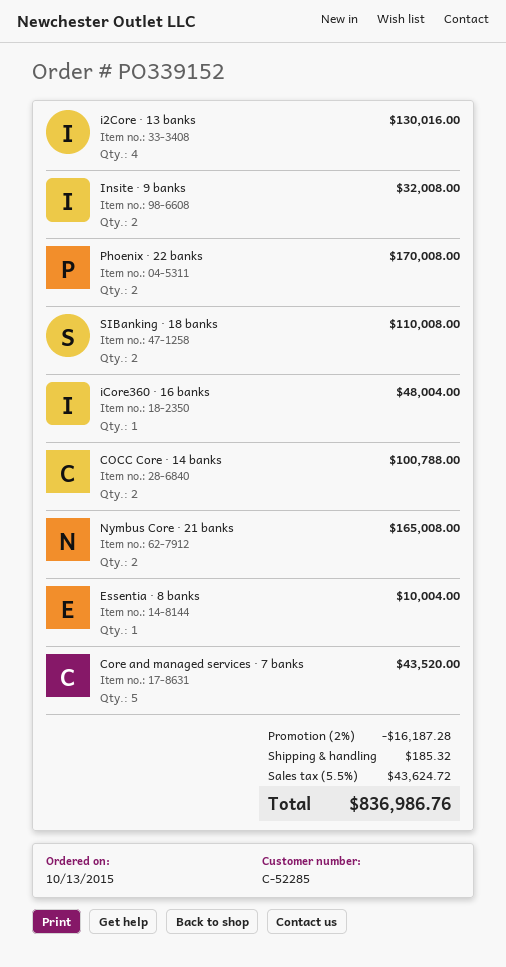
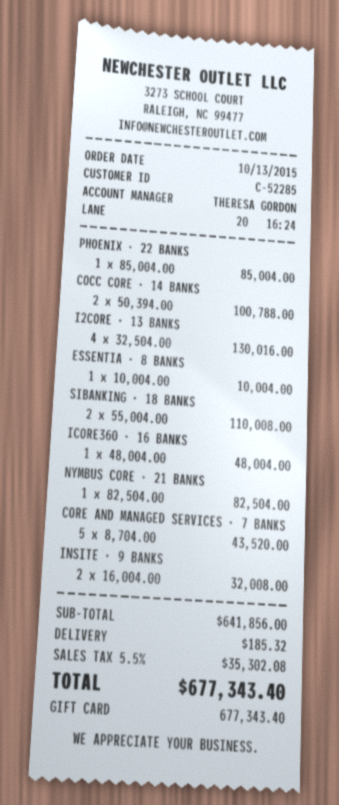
Phoenix · 22 banks: 2 for 170008.00 -> 1 for 85004.00
Nymbus Core · 21 banks: 2 for 165008.00 -> 1 for 82504.00
discount: 2% = 16187.28 -> none
tax: 5.5% = 43624.72 -> 5.5% = 35302.08
total: 836986.76 -> 677343.40

